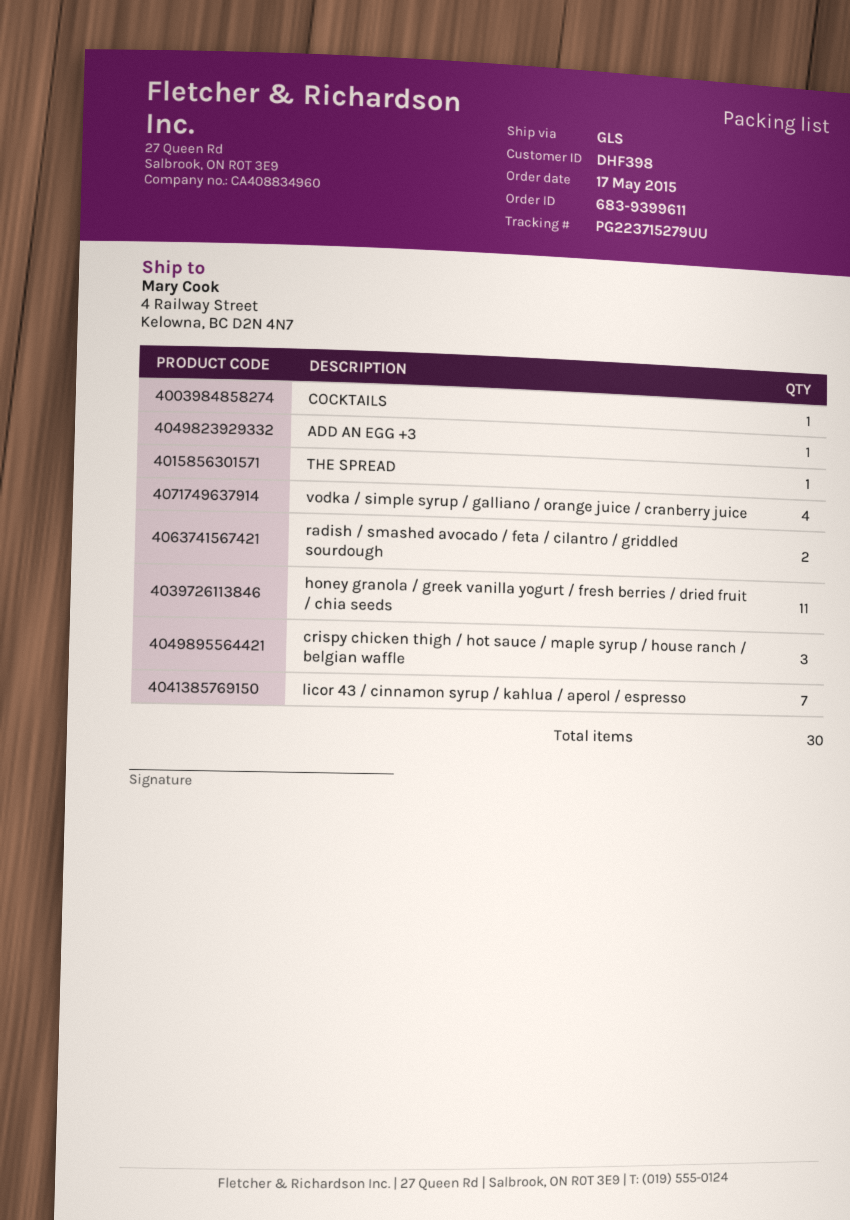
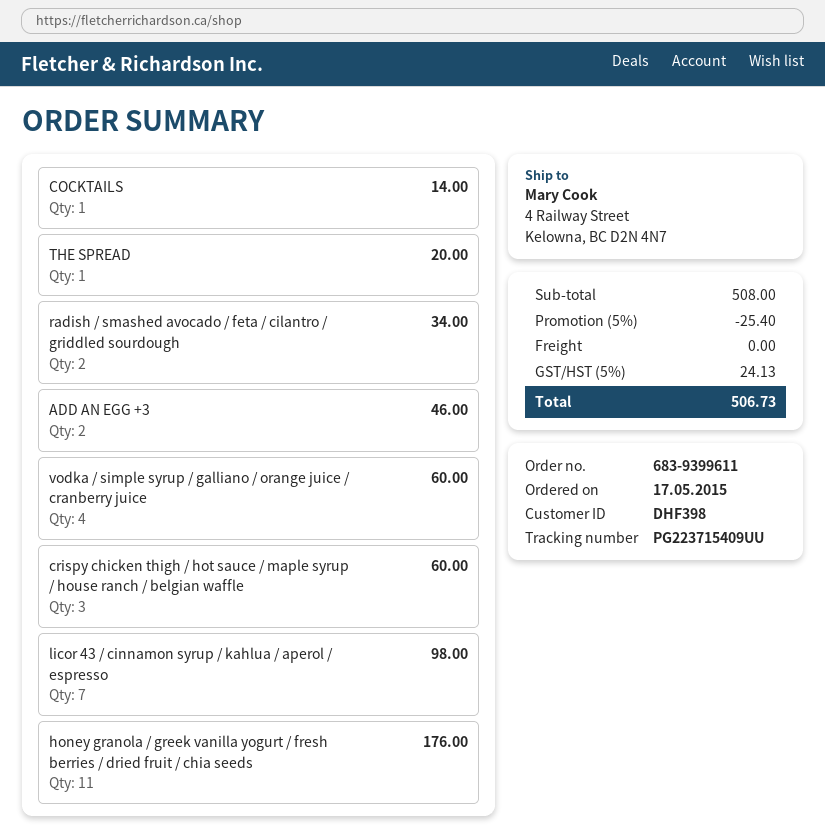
tracking number: PG223715279UU -> PG223715409UU
ADD AN EGG +3: 1 -> 2

